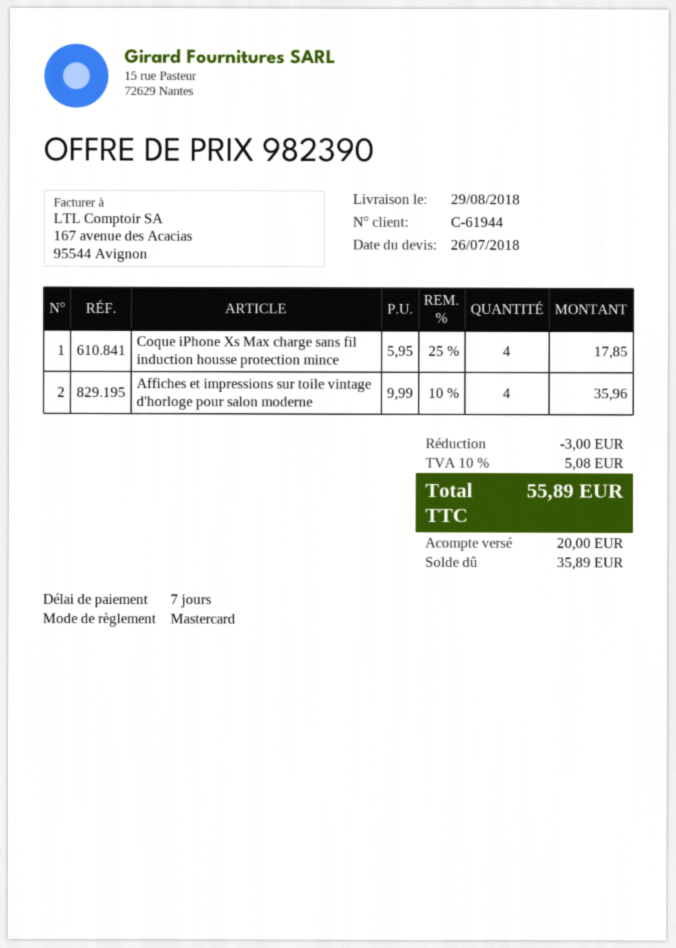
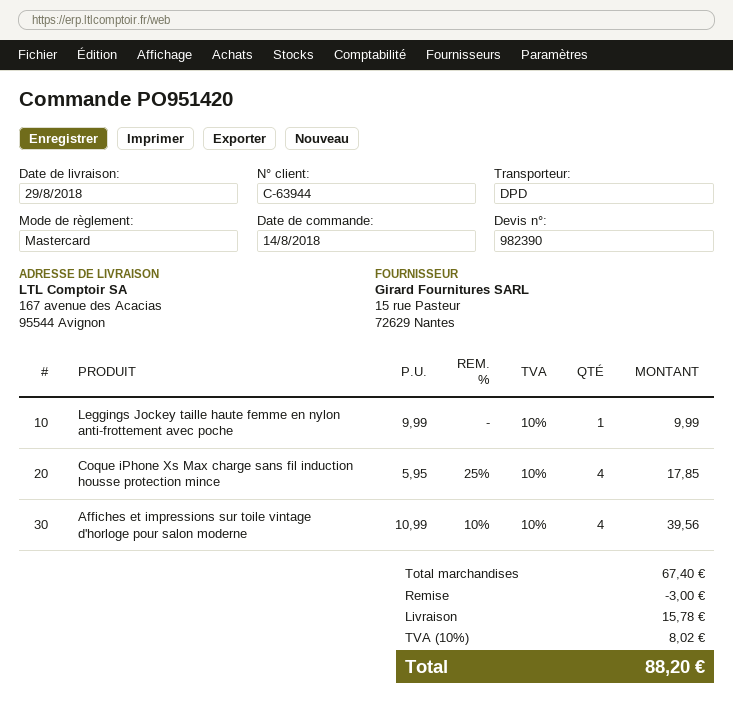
customer number: C-61944 -> C-63944
Affiches et impressions sur toile vintage d'horloge pour salon moderne: 4 x 9.99 - 10% = 35.96 -> 4 x 10.99 - 10% = 39.56
Leggings Jockey taille haute femme en nylon anti-frottement avec poche: none -> 1 x 9.99 = 9.99
shipping: none -> 15.78
tax: 10% = 5.08 -> 10% = 8.02
total: 55.89 -> 88.20

